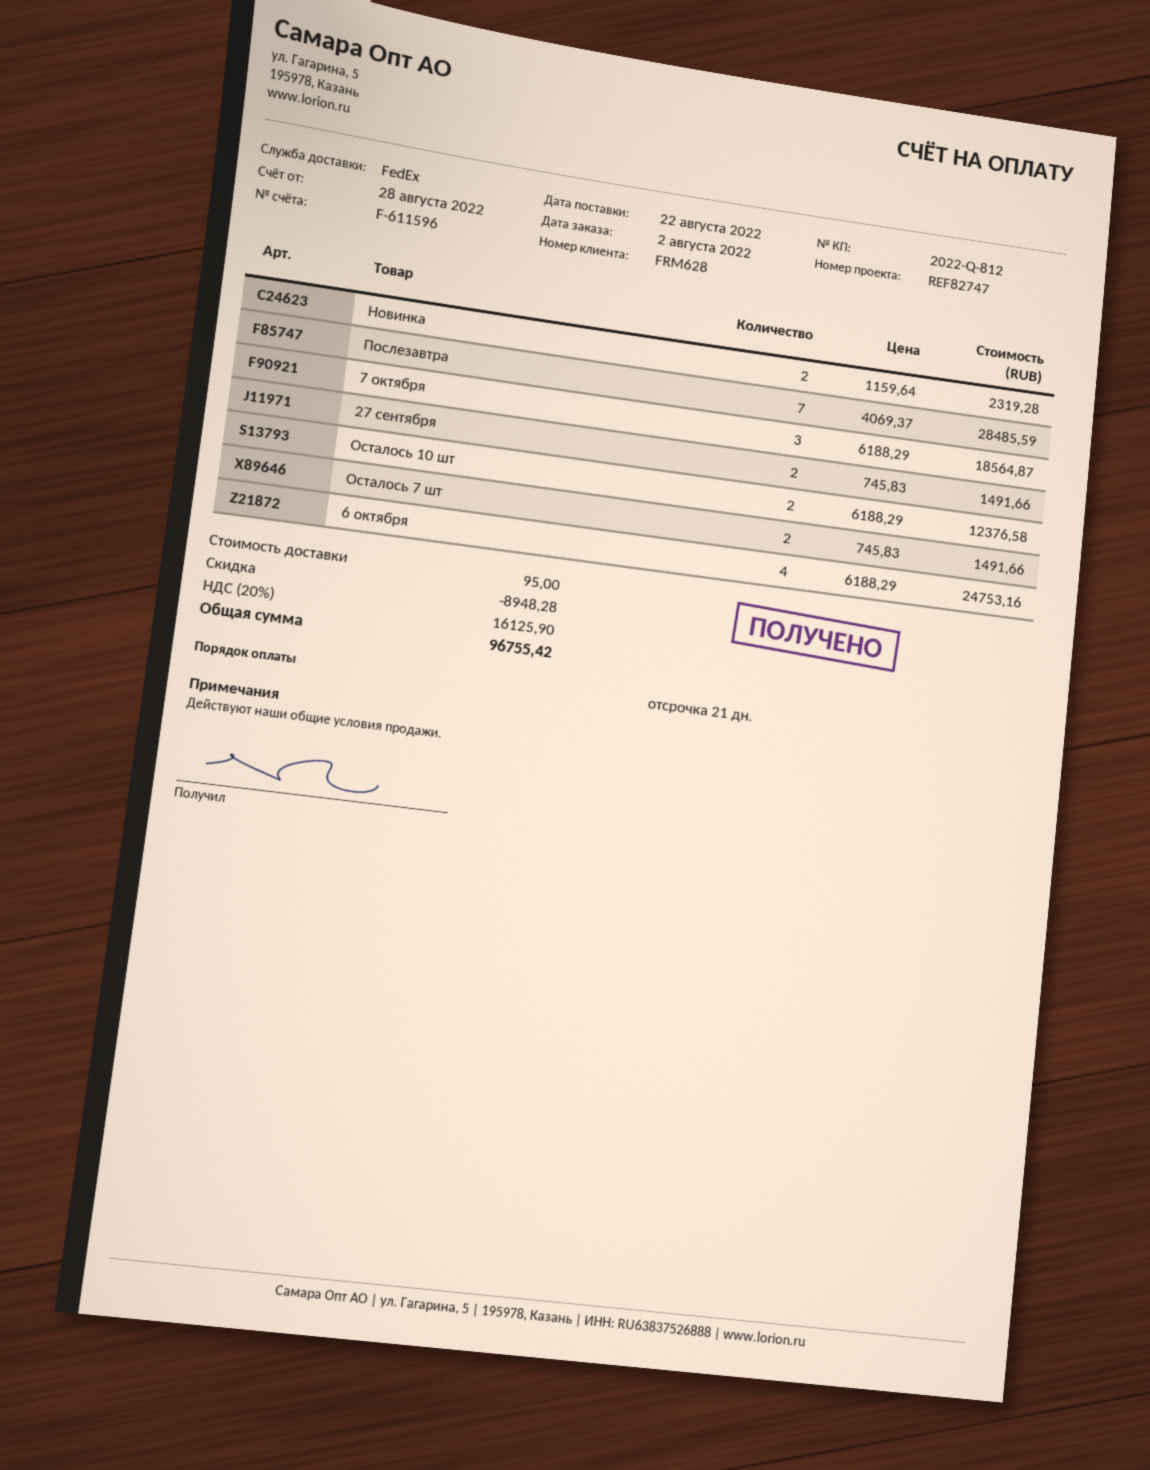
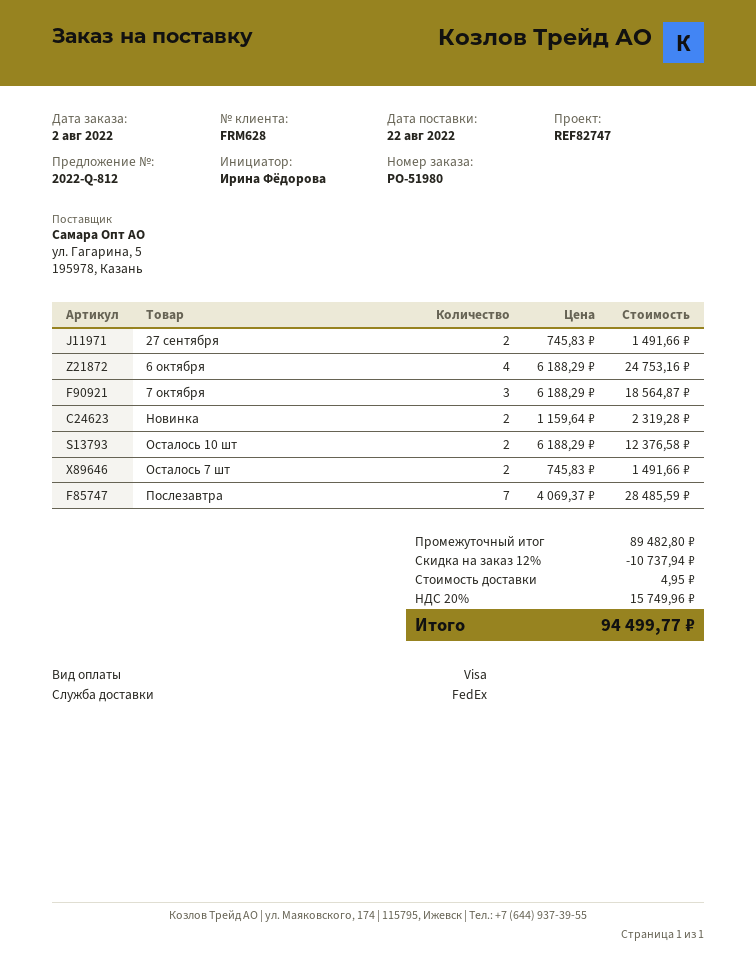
discount: 8948.28 -> 10737.94
shipping: 95.00 -> 4.95
tax: 20% = 16125.90 -> 20% = 15749.96
total: 96755.42 -> 94499.77

